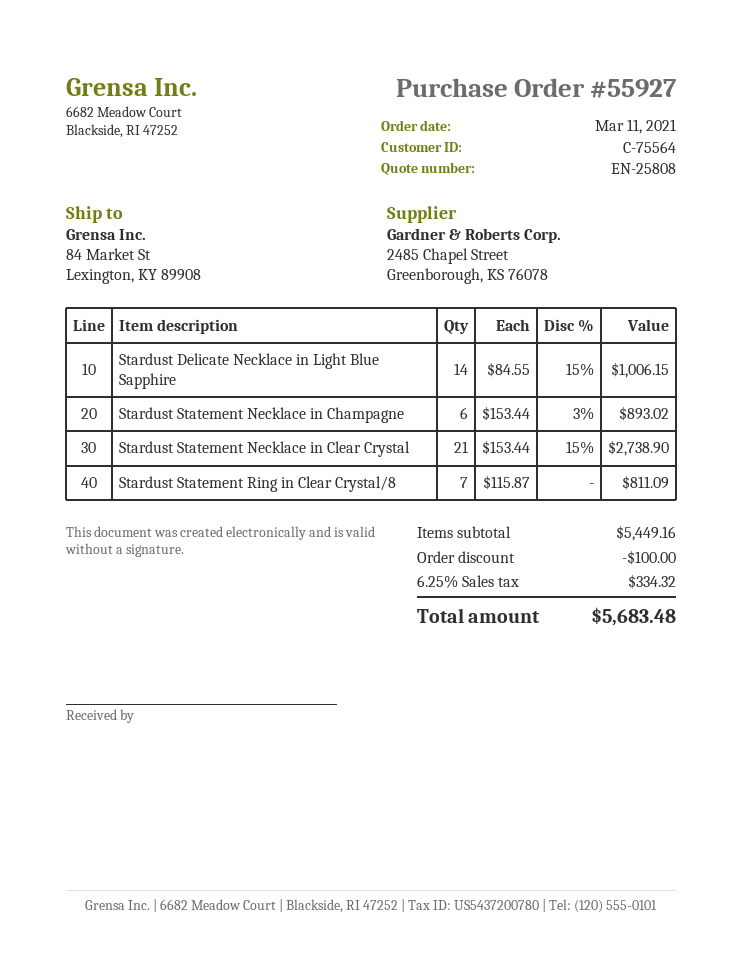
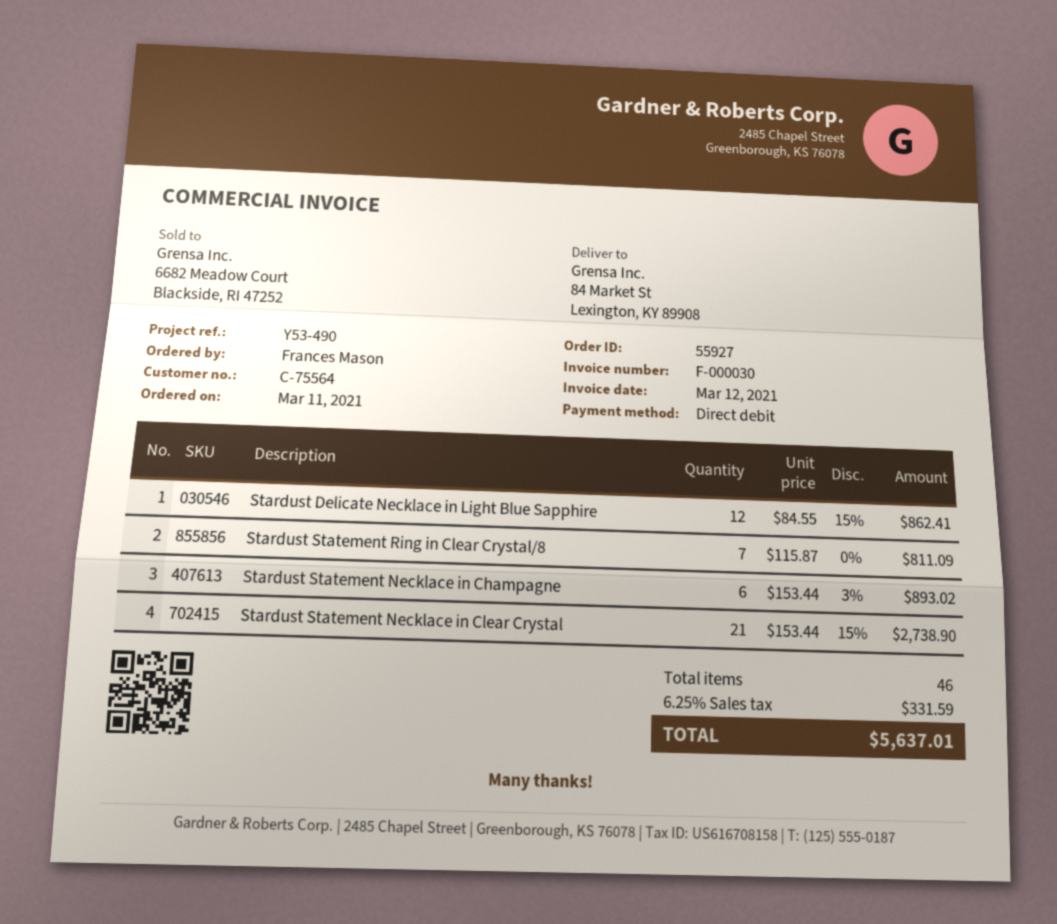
Stardust Delicate Necklace in Light Blue Sapphire: 14 x 84.55 - 15% = 1006.15 -> 12 x 84.55 - 15% = 862.41
discount: 100.00 -> none
tax: 6.25% = 334.32 -> 6.25% = 331.59
total: 5683.48 -> 5637.01

